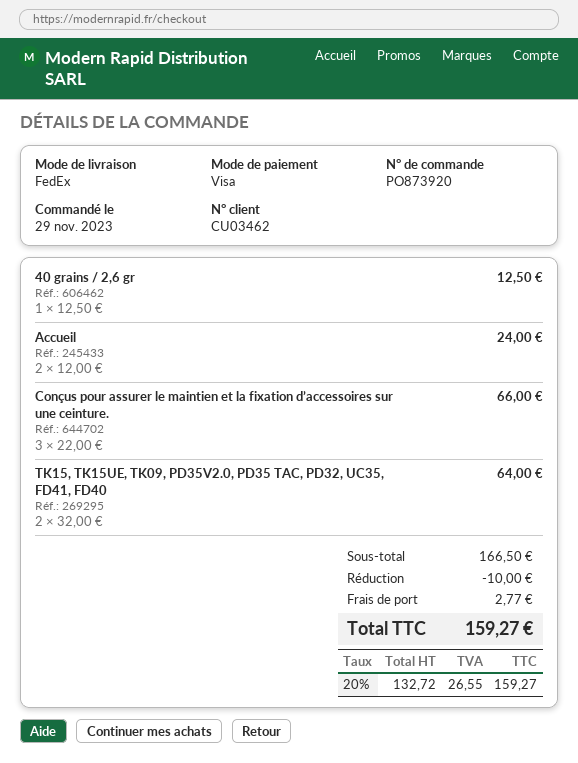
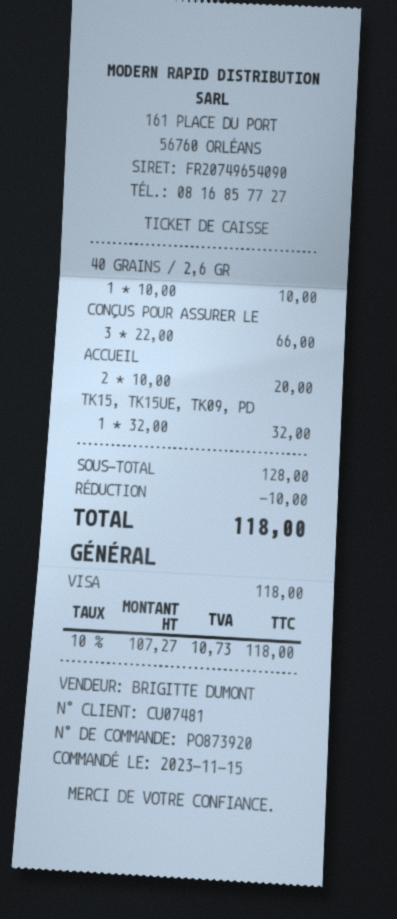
order date: 2023-11-29 -> 2023-11-15
customer number: CU03462 -> CU07481
40 grains / 2,6 gr: 1 x 12.50 = 12.50 -> 1 x 10.00 = 10.00
Accueil: 2 x 12.00 = 24.00 -> 2 x 10.00 = 20.00
TK15, TK15UE, TK09, PD35V2.0, PD35 TAC, PD32, UC35, FD41, FD40: 2 x 32.00 = 64.00 -> 1 x 32.00 = 32.00
subtotal: 166.50 -> 128.00
shipping: 2.77 -> none
net: 132.72 -> 107.27
tax: 20% = 26.55 -> 10% = 10.73
total: 159.27 -> 118.00

